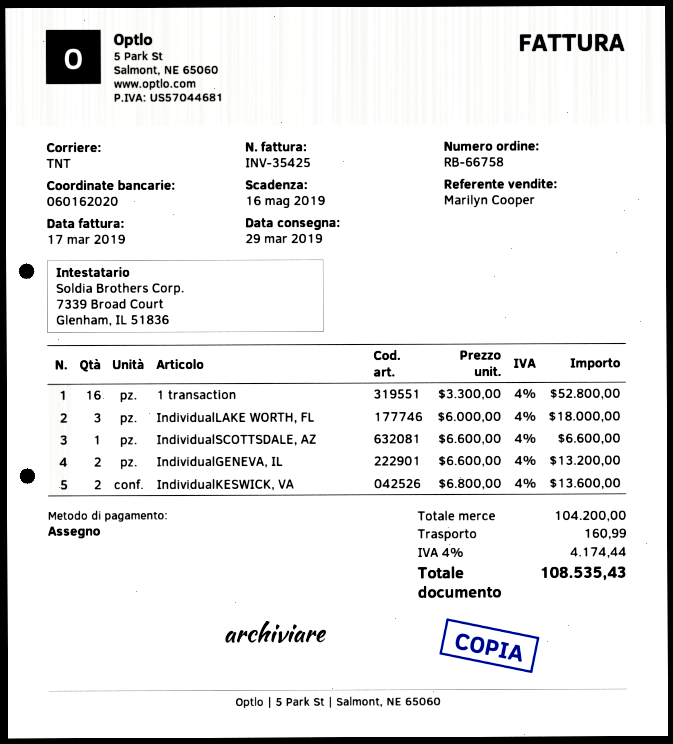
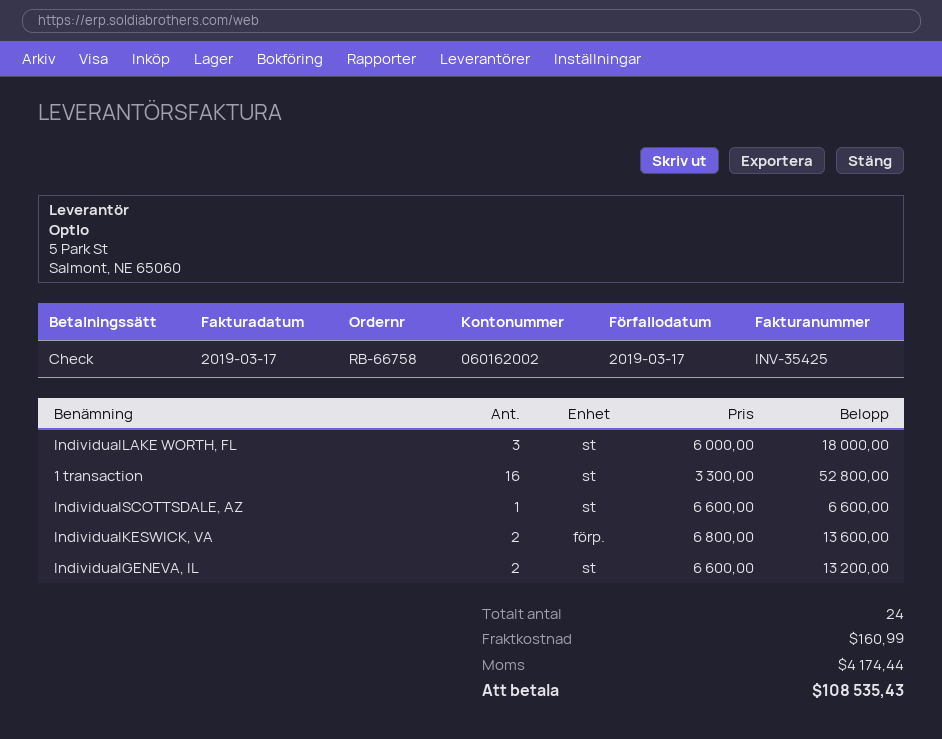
due date: 2019-05-16 -> 2019-03-17
bank account: 060162020 -> 060162002

